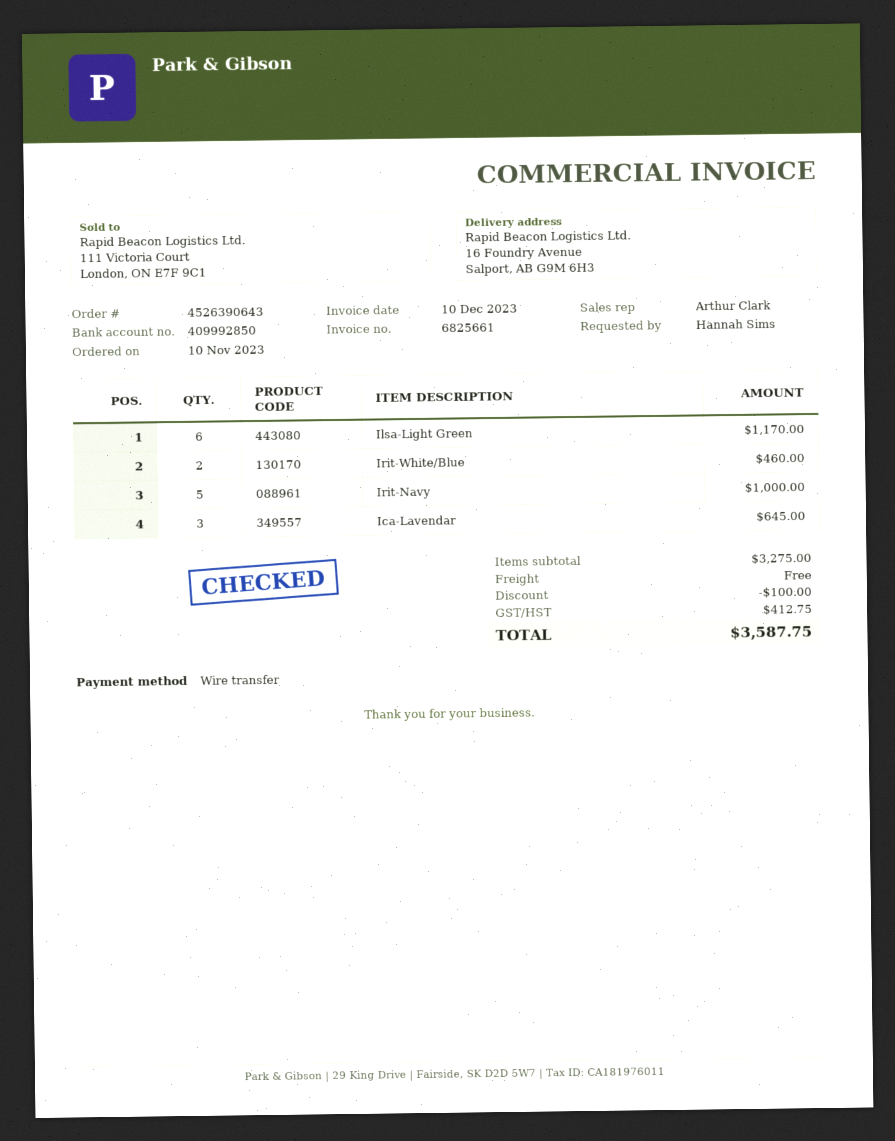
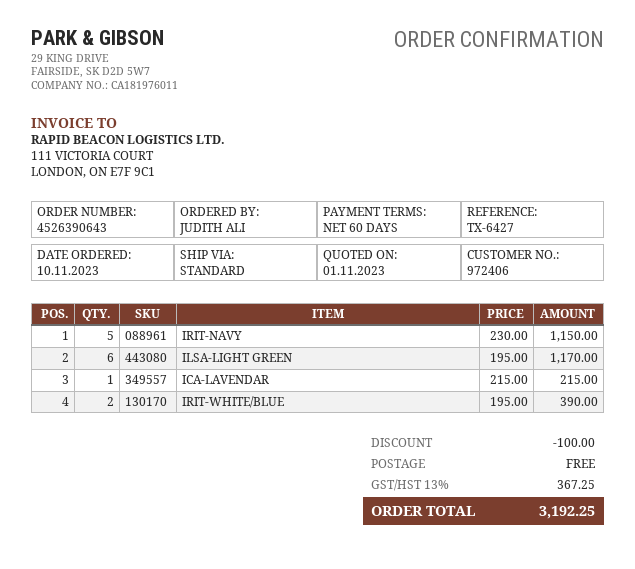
ordered by: Hannah Sims -> JUDITH ALI
Irit-White/Blue: 2 for 460.00 -> 2 for 390.00
Irit-Navy: 5 for 1000.00 -> 5 for 1150.00
Ica-Lavendar: 3 for 645.00 -> 1 for 215.00
tax: 412.75 -> 367.25
total: 3587.75 -> 3192.25

